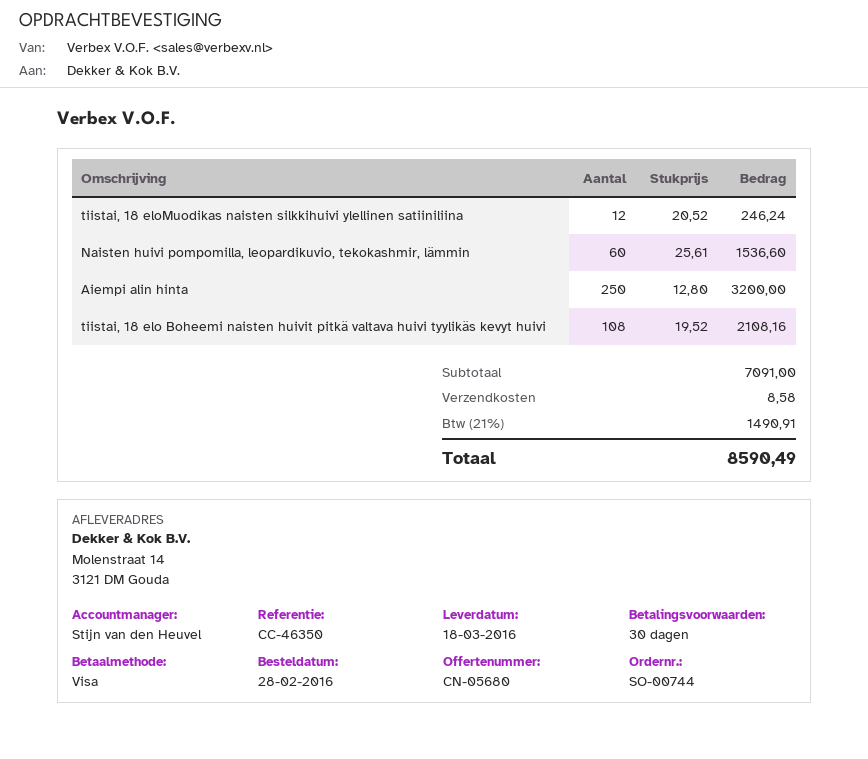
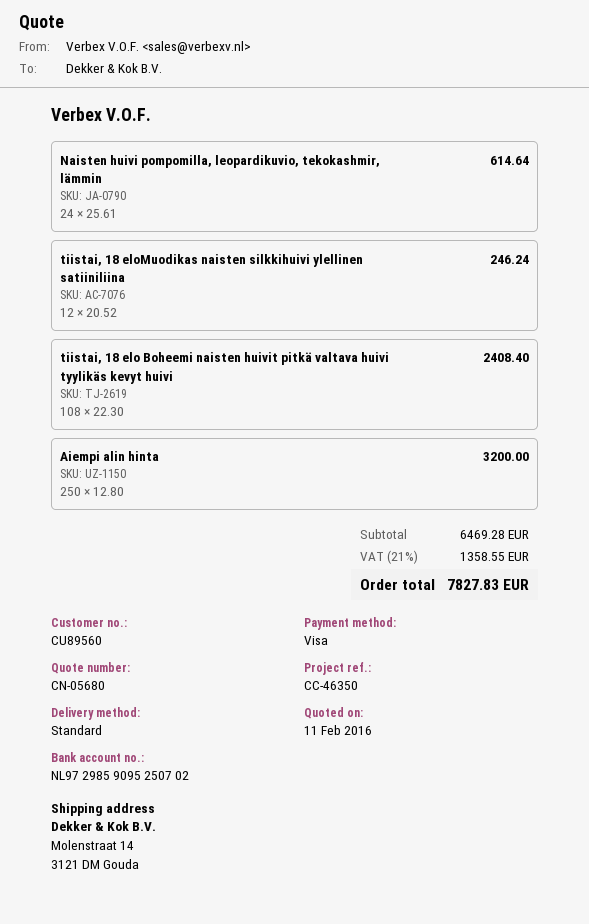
Naisten huivi pompomilla, leopardikuvio, tekokashmir, lämmin: 60 x 25.61 = 1536.60 -> 24 x 25.61 = 614.64
tiistai, 18 elo Boheemi naisten huivit pitkä valtava huivi tyylikäs kevyt huivi: 108 x 19.52 = 2108.16 -> 108 x 22.30 = 2408.40
subtotal: 7091.00 -> 6469.28
shipping: 8.58 -> none
tax: 21% = 1490.91 -> 21% = 1358.55
total: 8590.49 -> 7827.83

